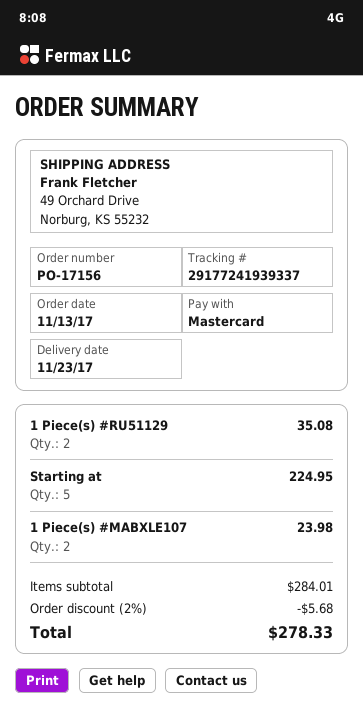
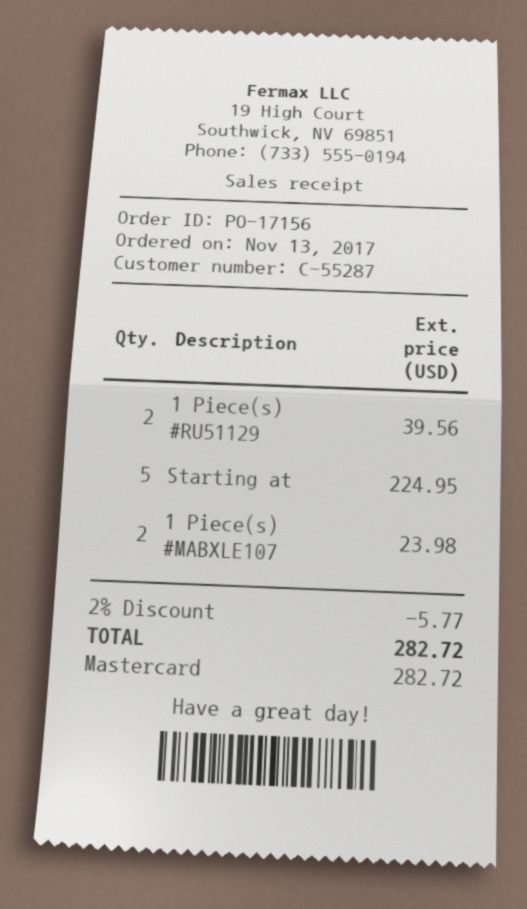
1 Piece(s) #RU51129: 2 for 35.08 -> 2 for 39.56
discount: 2% = 5.68 -> 2% = 5.77
total: 278.33 -> 282.72

